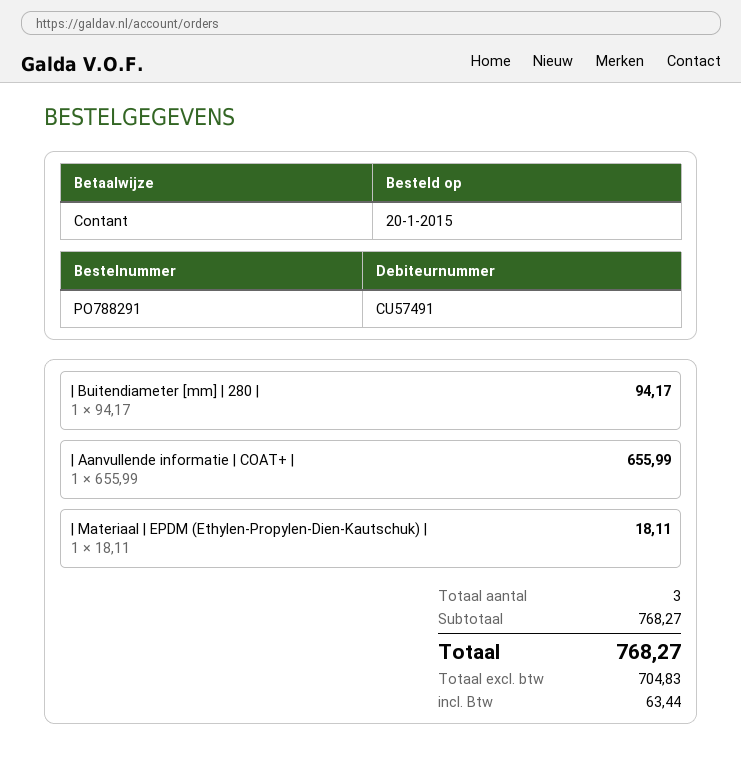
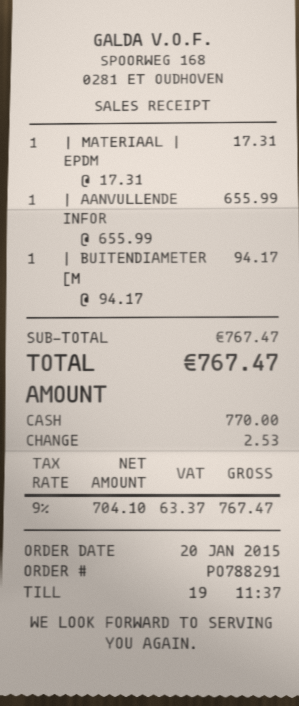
| Materiaal | EPDM (Ethylen-Propylen-Dien-Kautschuk) |: 1 x 18.11 = 18.11 -> 1 x 17.31 = 17.31
subtotal: 768.27 -> 767.47
net: 704.83 -> 704.10
tax: 63.44 -> 63.37
total: 768.27 -> 767.47

